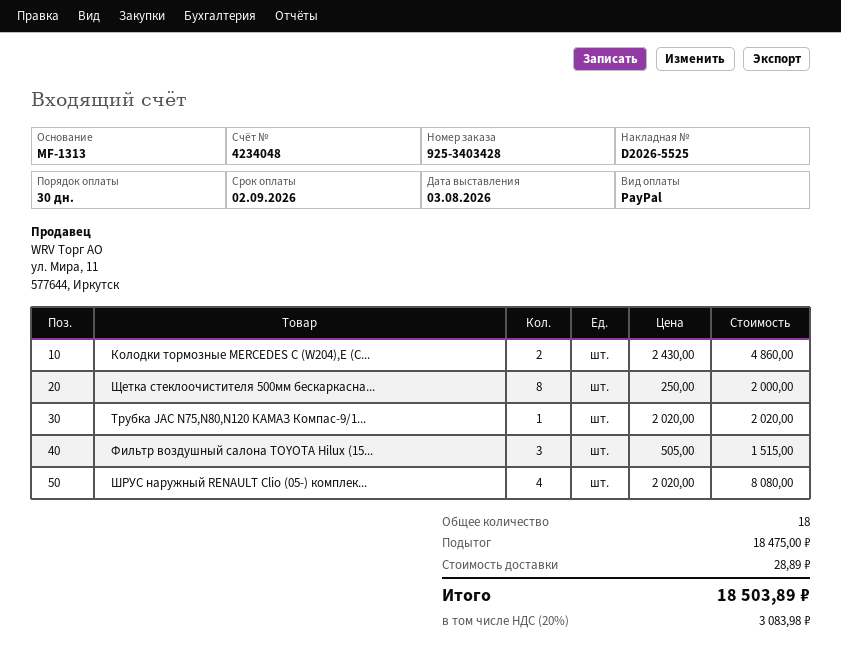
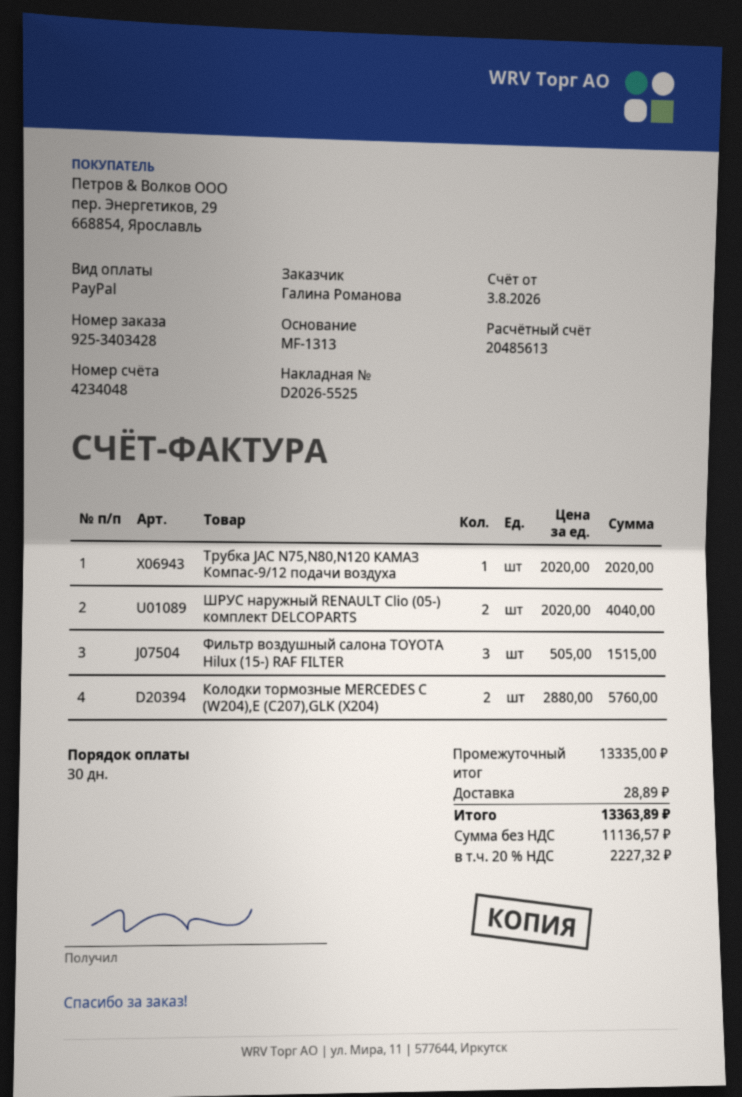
Колодки тормозные MERCEDES C (W204),E (C...: 2 x 2430.00 = 4860.00 -> 2 x 2880.00 = 5760.00
Щетка стеклоочистителя 500мм бескаркасна...: 8 x 250.00 = 2000.00 -> none
ШРУС наружный RENAULT Clio (05-) комплек...: 4 x 2020.00 = 8080.00 -> 2 x 2020.00 = 4040.00
subtotal: 18475.00 -> 13335.00
tax: 20% = 3083.98 -> 20% = 2227.32
total: 18503.89 -> 13363.89

